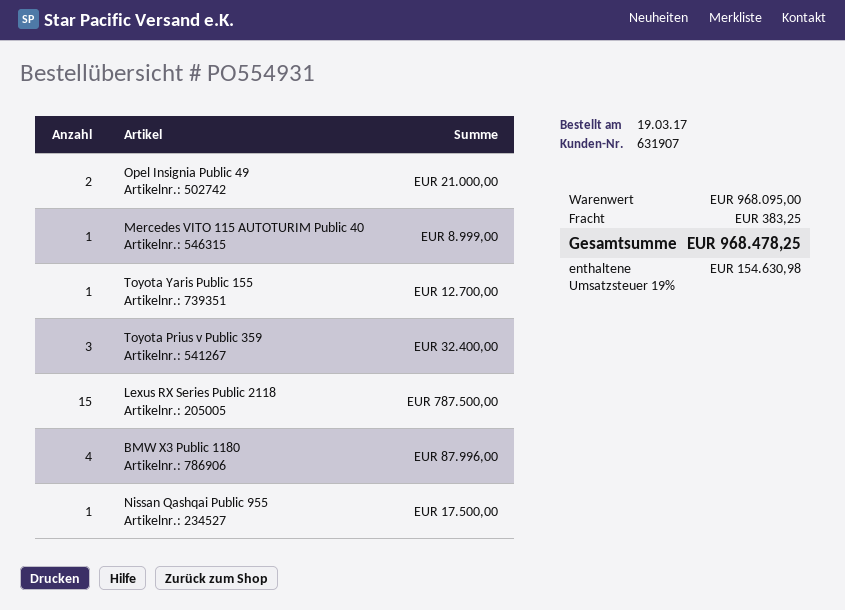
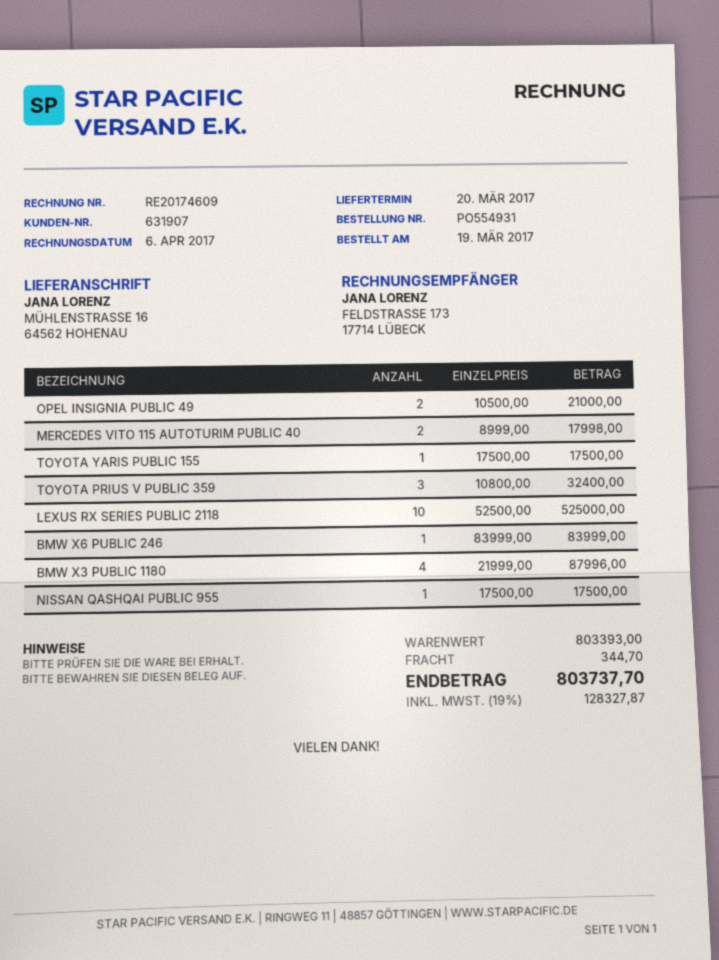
Mercedes VITO 115 AUTOTURIM Public 40: 1 for 8999.00 -> 2 for 17998.00
Toyota Yaris Public 155: 1 for 12700.00 -> 1 for 17500.00
Lexus RX Series Public 2118: 15 for 787500.00 -> 10 for 525000.00
BMW X6 PUBLIC 246: none -> 1 for 83999.00
subtotal: 968095.00 -> 803393.00
shipping: 383.25 -> 344.70
tax: 19% = 154630.98 -> 19% = 128327.87
total: 968478.25 -> 803737.70

